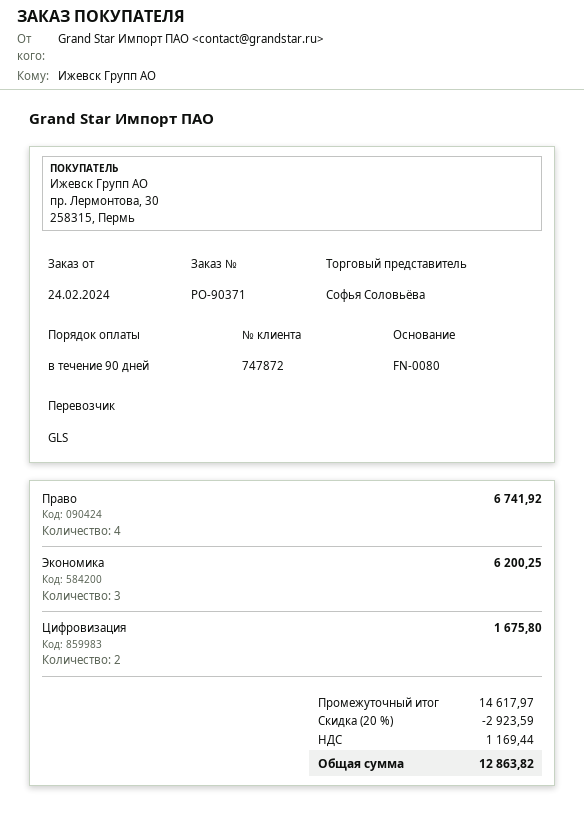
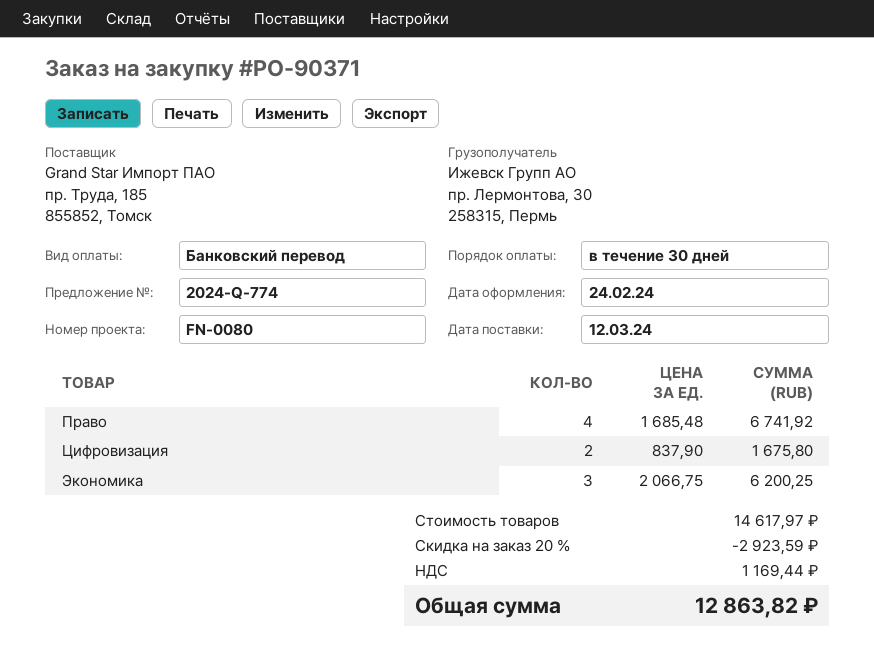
payment terms: 90 days -> 30 days

